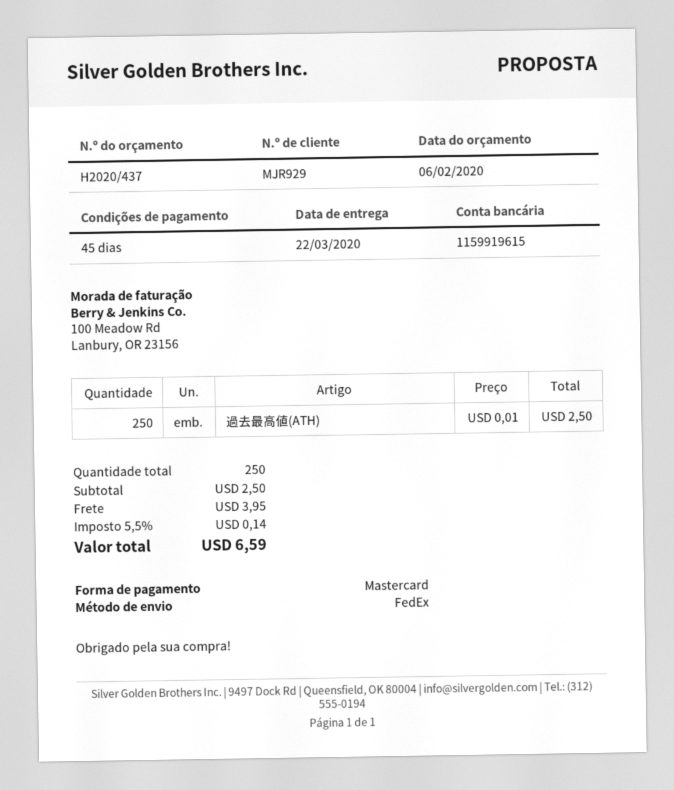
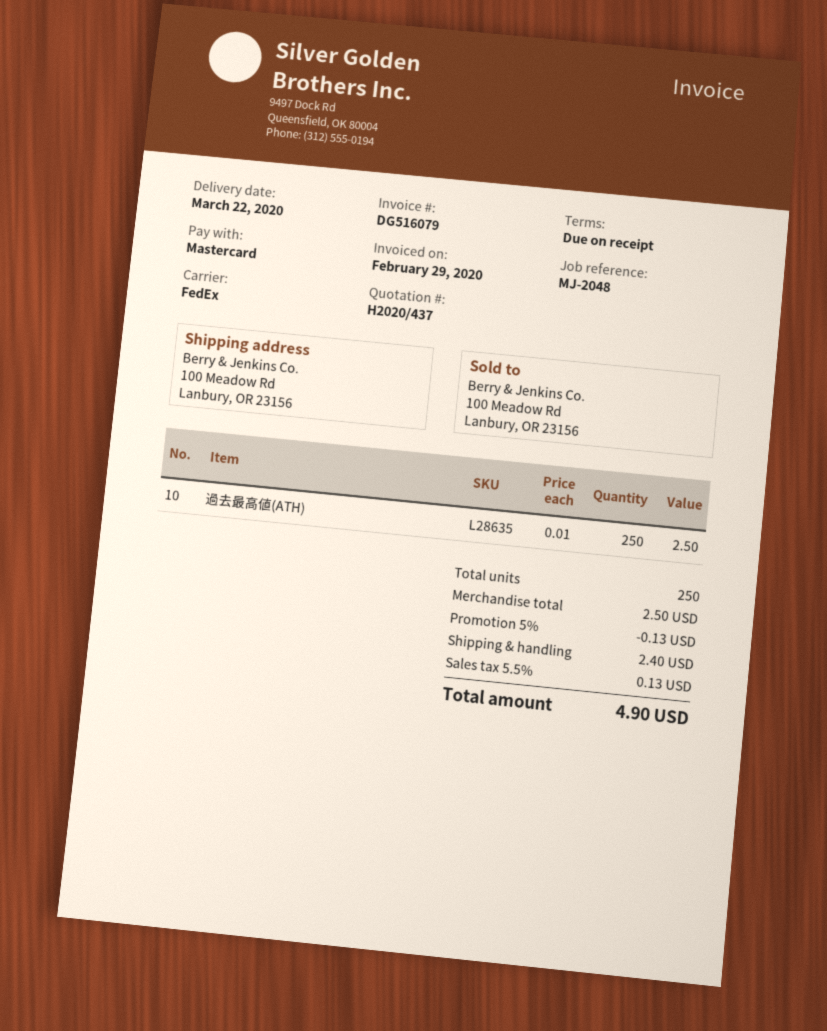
payment terms: 45 days -> on receipt
discount: none -> 5% = 0.13
shipping: 3.95 -> 2.40
tax: 5.5% = 0.14 -> 5.5% = 0.13
total: 6.59 -> 4.90

